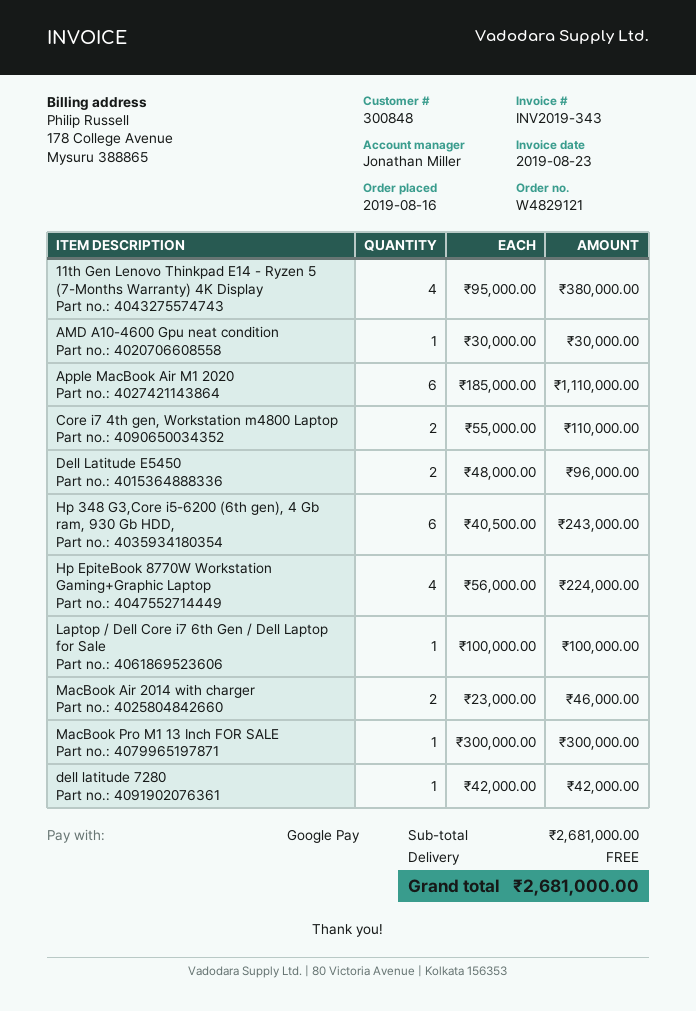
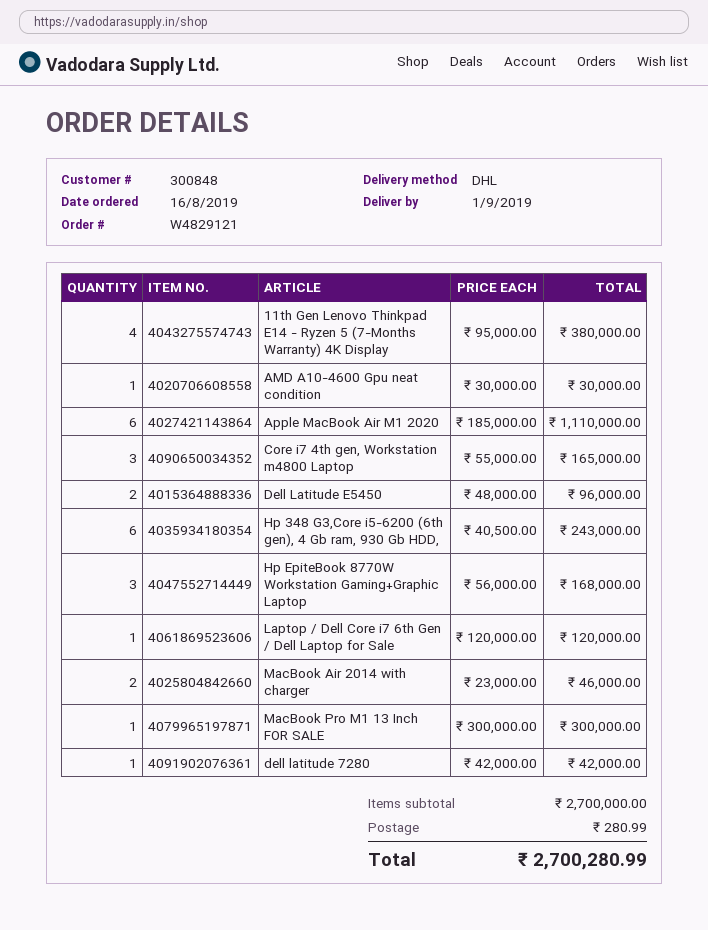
Core i7 4th gen, Workstation m4800 Laptop: 2 x 55000.00 = 110000.00 -> 3 x 55000.00 = 165000.00
Hp EpiteBook 8770W Workstation Gaming+Graphic Laptop: 4 x 56000.00 = 224000.00 -> 3 x 56000.00 = 168000.00
Laptop / Dell Core i7 6th Gen / Dell Laptop for Sale: 1 x 100000.00 = 100000.00 -> 1 x 120000.00 = 120000.00
subtotal: 2681000.00 -> 2700000.00
shipping: 0.00 -> 280.99
total: 2681000.00 -> 2700280.99

